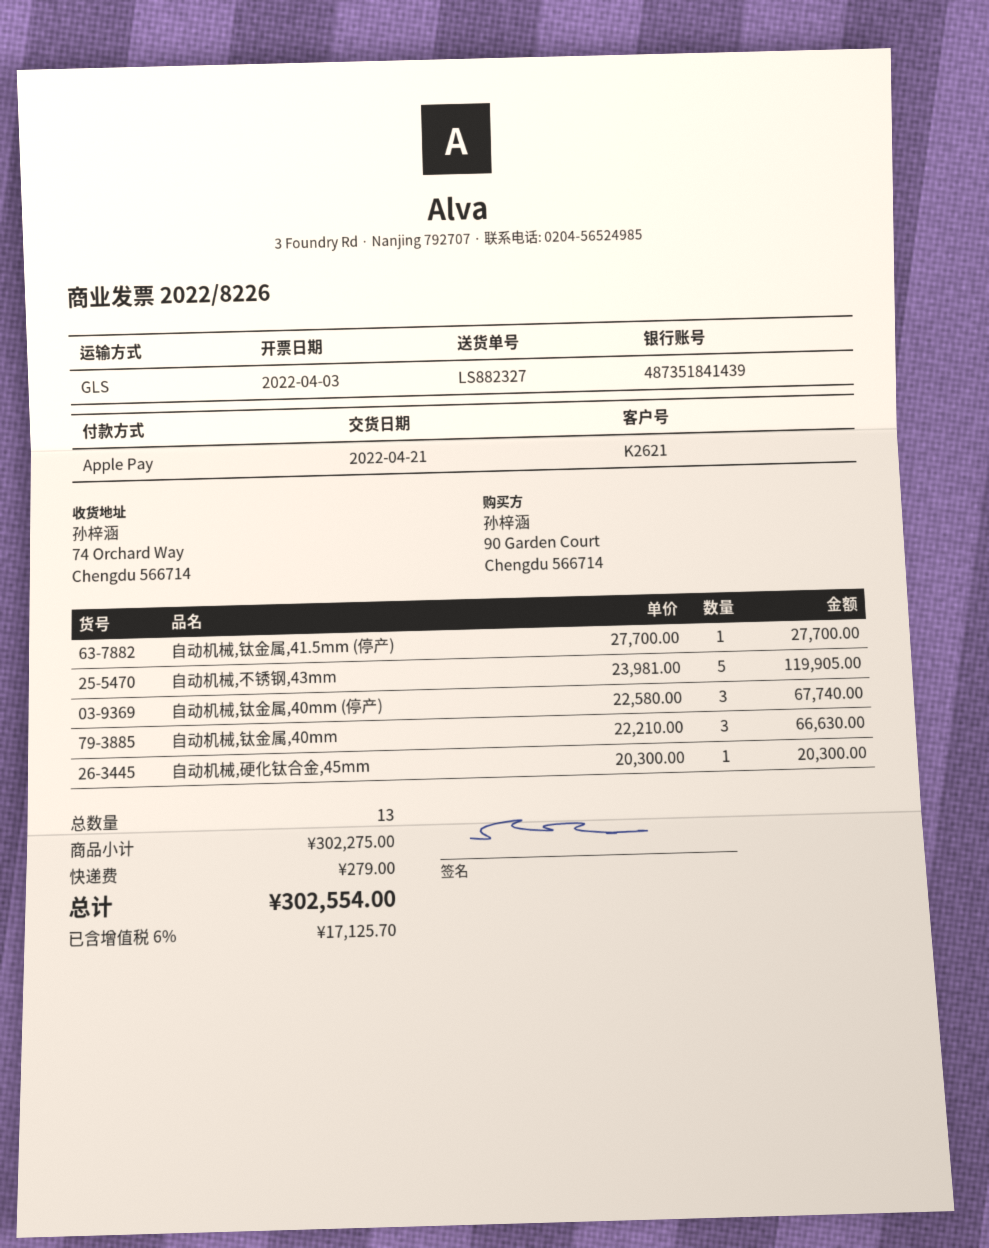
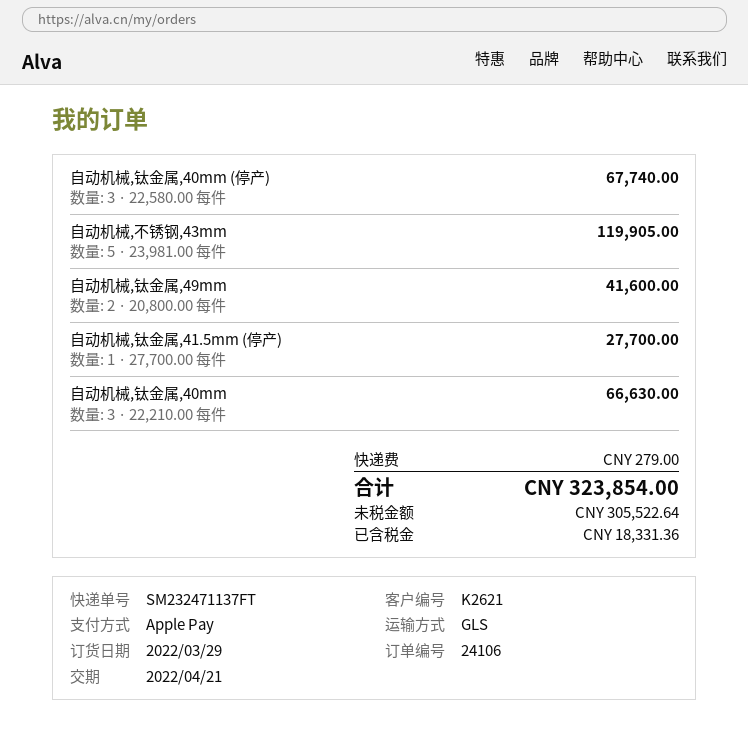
自动机械,硬化钛合金,45mm: 1 x 20300.00 = 20300.00 -> none
自动机械,钛金属,49mm: none -> 2 x 20800.00 = 41600.00
tax: 17125.70 -> 18331.36
total: 302554.00 -> 323854.00

